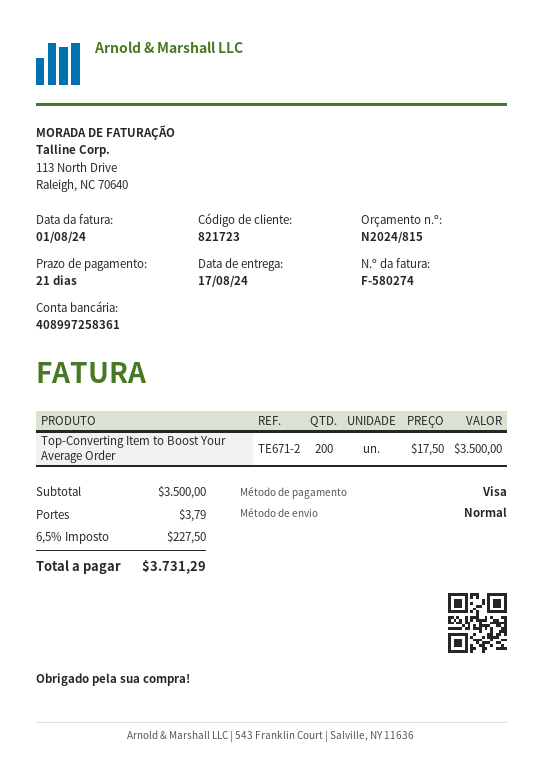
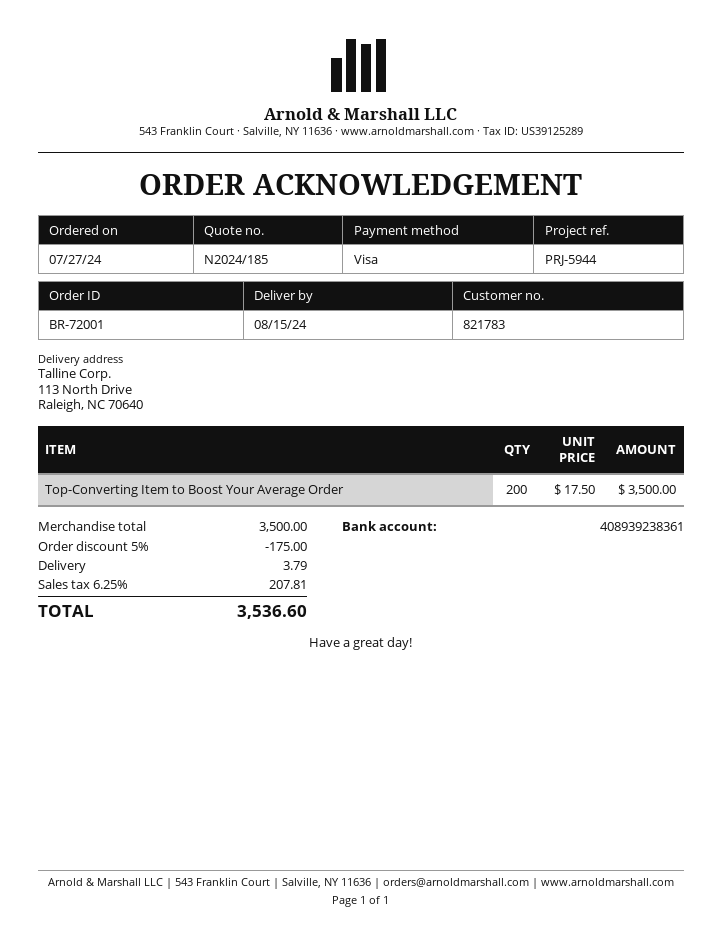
quote number: N2024/815 -> N2024/185
delivery date: 2024-08-17 -> 2024-08-15
customer number: 821723 -> 821783
bank account: 408997258361 -> 408939238361
discount: none -> 5% = 175.00
tax: 6.5% = 227.50 -> 6.25% = 207.81
total: 3731.29 -> 3536.60

